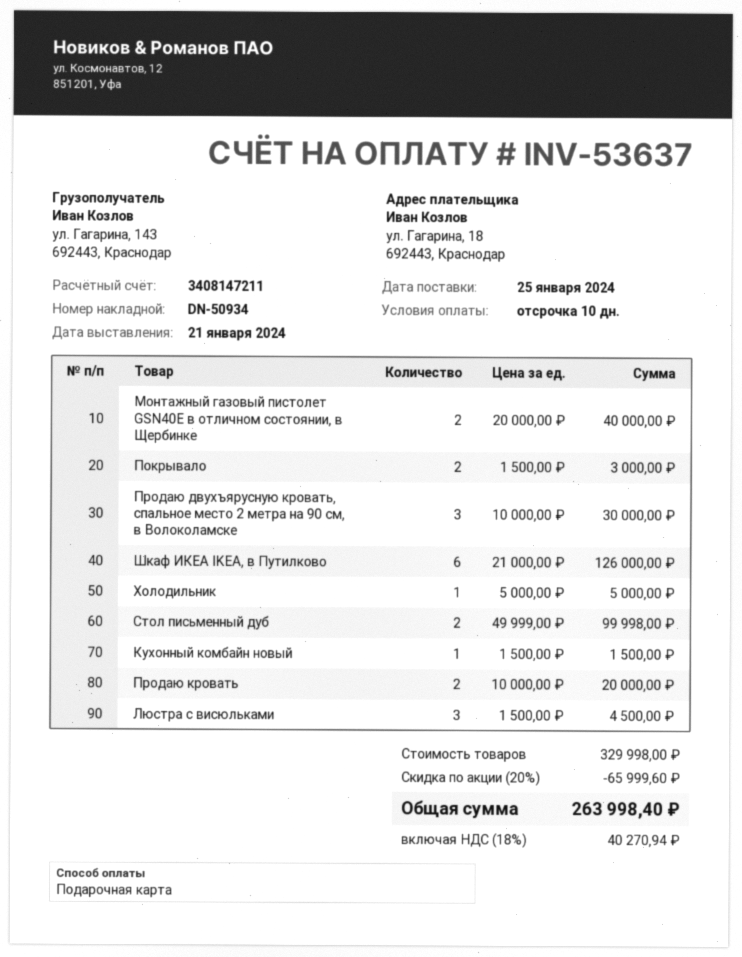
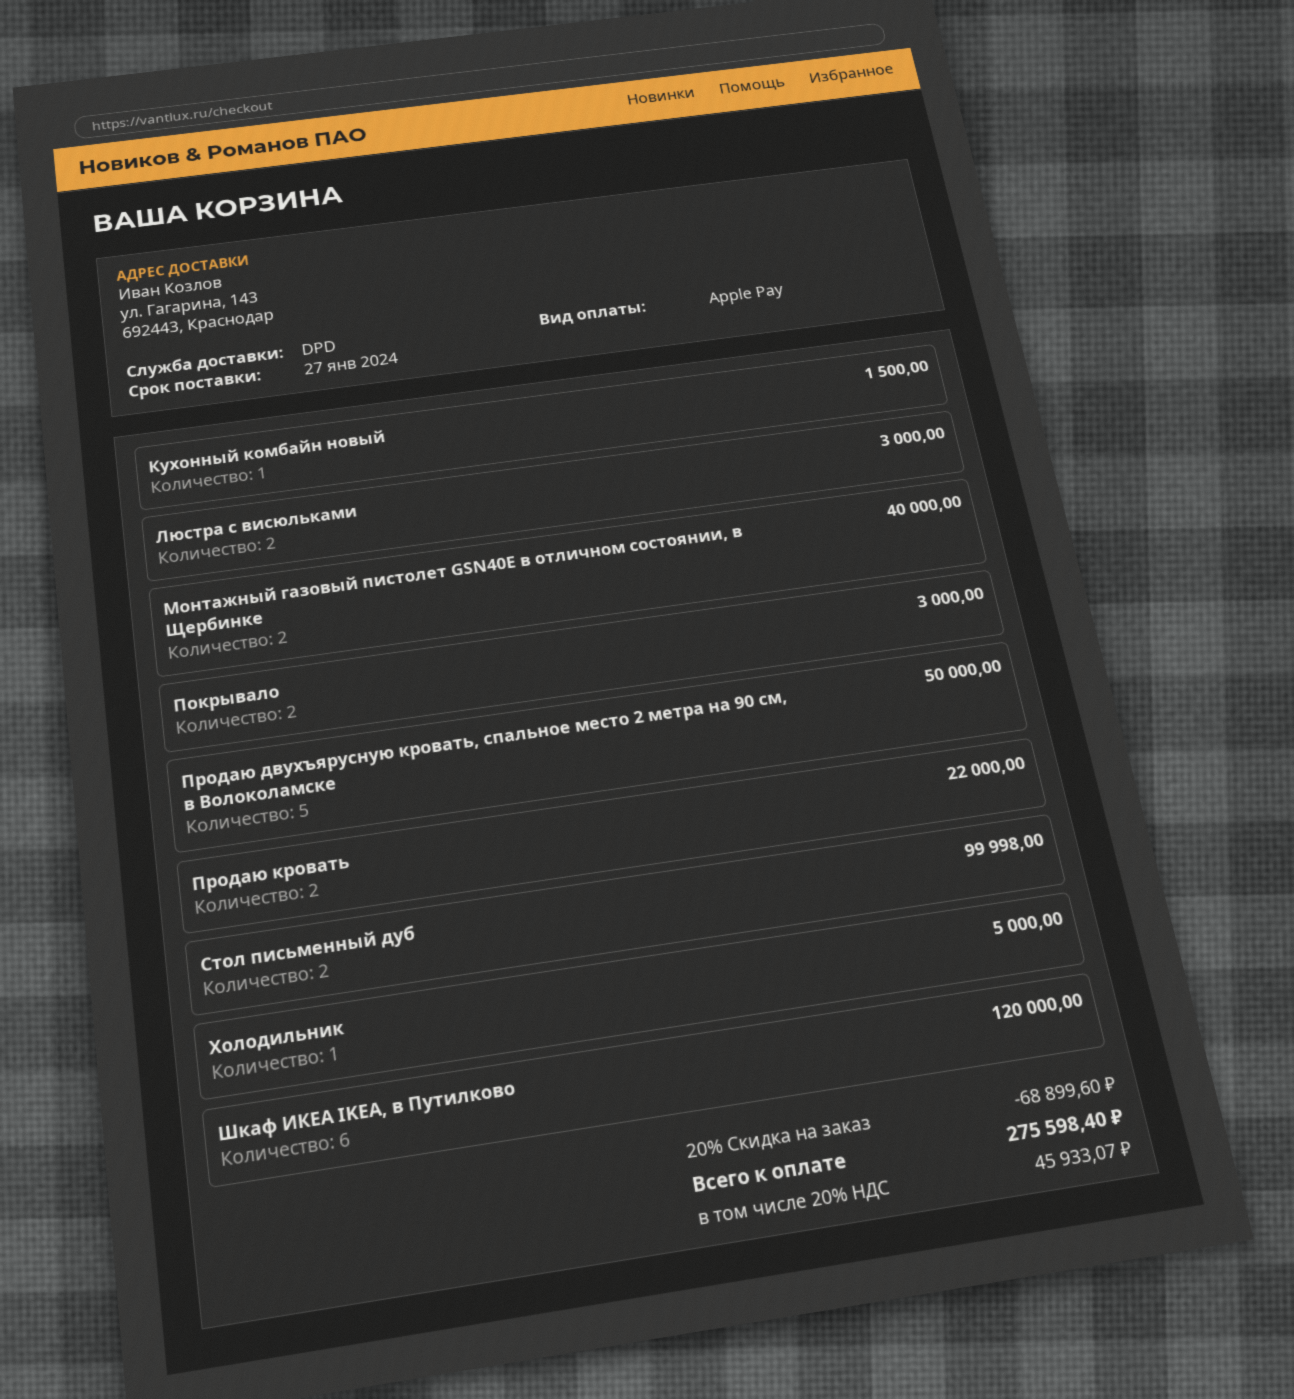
delivery date: 2024-01-25 -> 2024-01-27
payment method: gift card -> Apple Pay
Продаю двухъярусную кровать, спальное место 2 метра на 90 см, в Волоколамске: 3 for 30000.00 -> 5 for 50000.00
Шкаф ИКЕА IKEA, в Путилково: 6 for 126000.00 -> 6 for 120000.00
Продаю кровать: 2 for 20000.00 -> 2 for 22000.00
Люстра с висюльками: 3 for 4500.00 -> 2 for 3000.00
discount: 20% = 65999.60 -> 20% = 68899.60
tax: 18% = 40270.94 -> 20% = 45933.07
total: 263998.40 -> 275598.40

